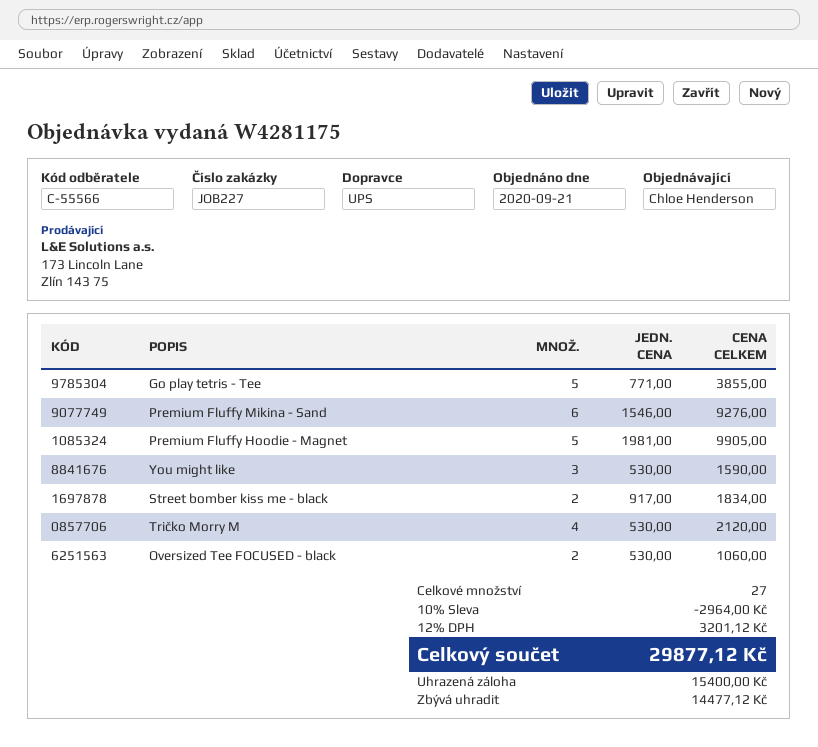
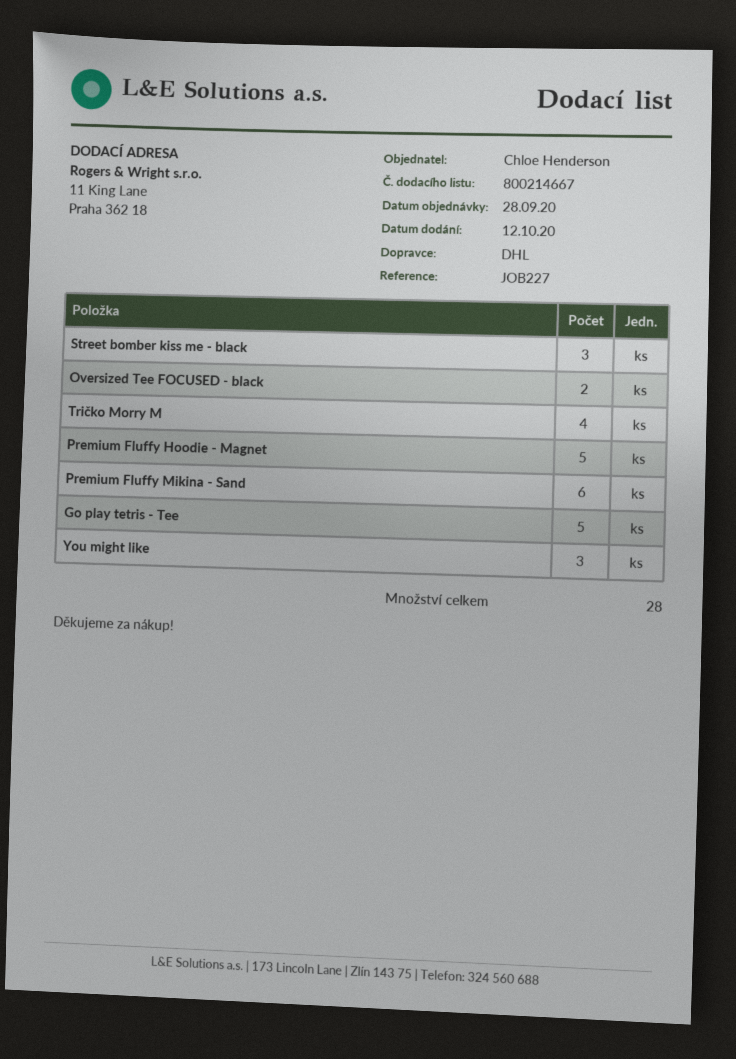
order date: 2020-09-21 -> 2020-09-28
shipping method: UPS -> DHL
Street bomber kiss me - black: 2 -> 3
total quantity: 27 -> 28

